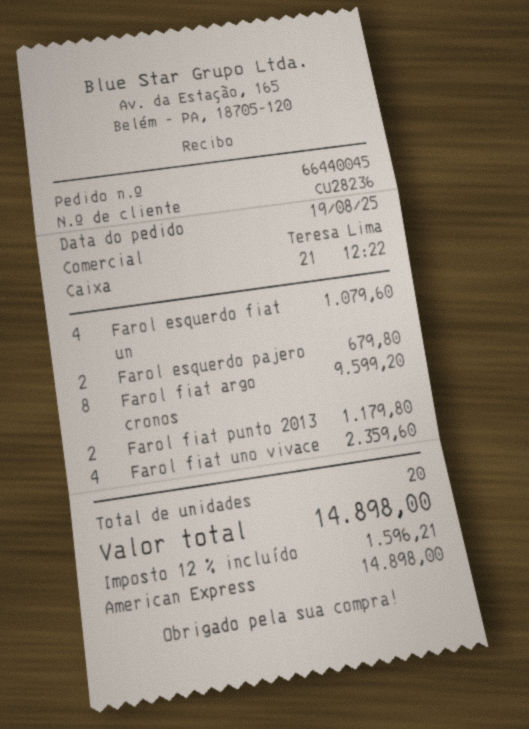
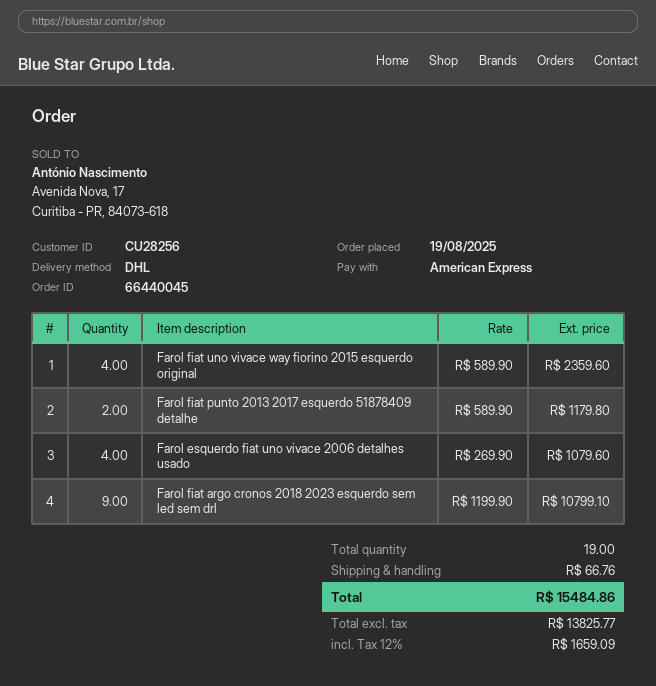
customer number: CU28236 -> CU28256
Farol esquerdo pajero: 2 for 679.80 -> none
Farol fiat argo cronos: 8 for 9599.20 -> 9 for 10799.10
total quantity: 20 -> 19
shipping: none -> 66.76
tax: 12% = 1596.21 -> 12% = 1659.09
total: 14898.00 -> 15484.86

